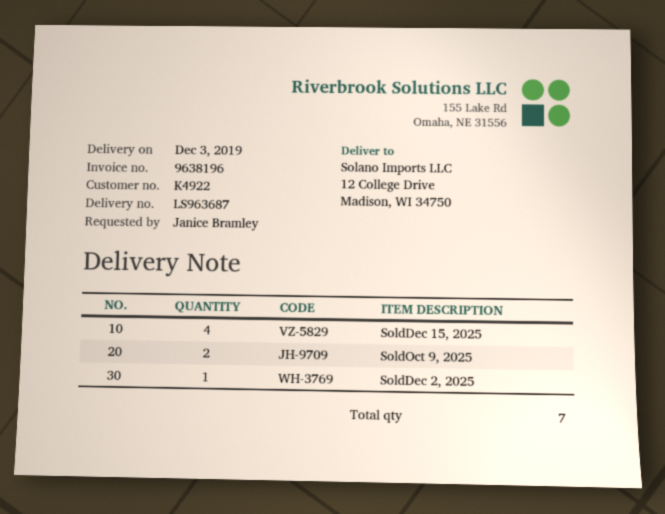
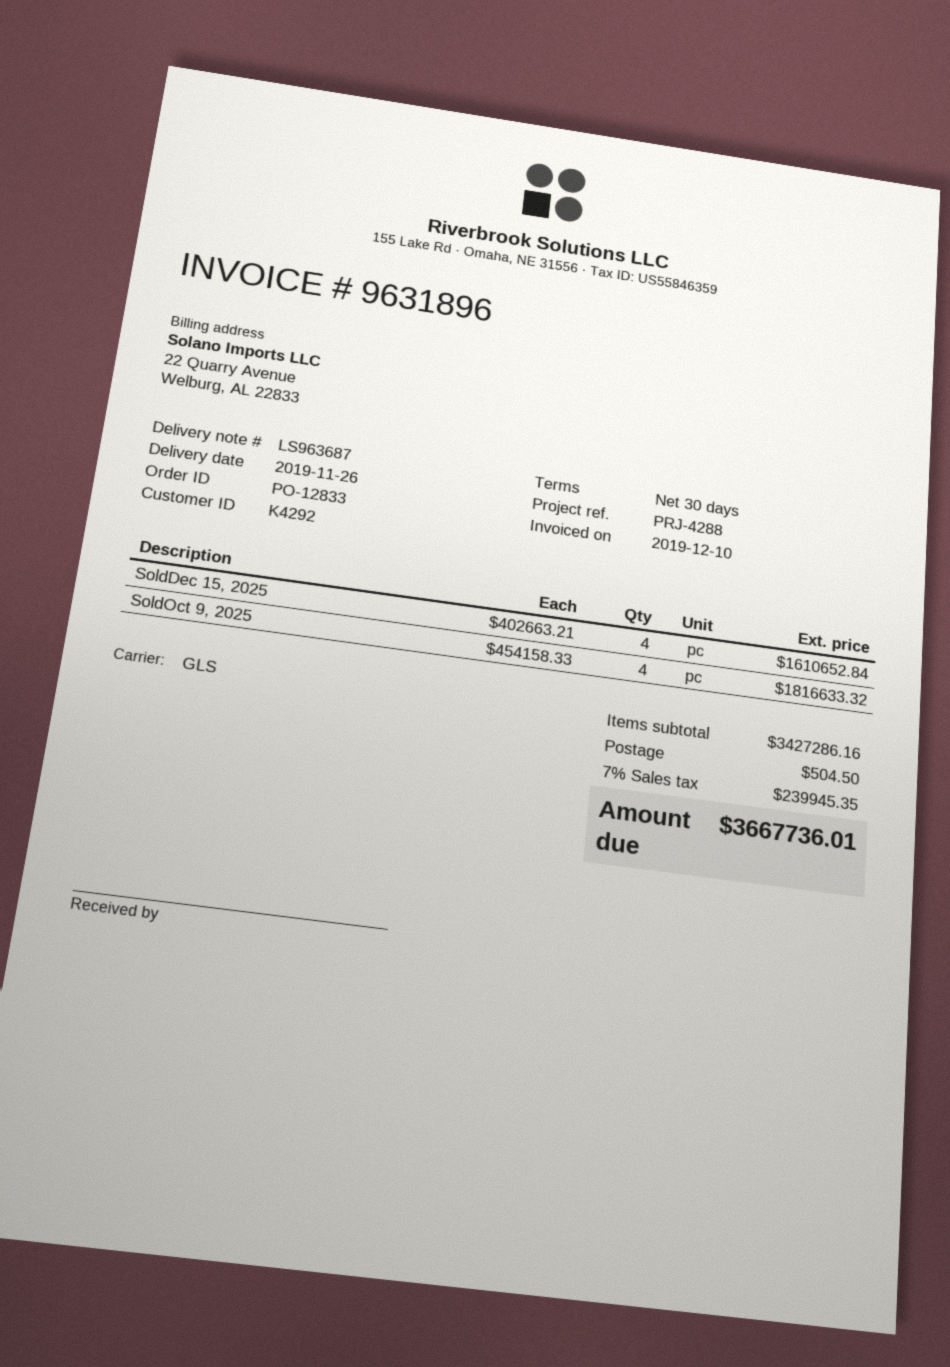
delivery date: 2019-12-03 -> 2019-11-26
invoice number: 9638196 -> 9631896
customer number: K4922 -> K4292
SoldOct 9, 2025: 2 -> 4
SoldDec 2, 2025: 1 -> none

